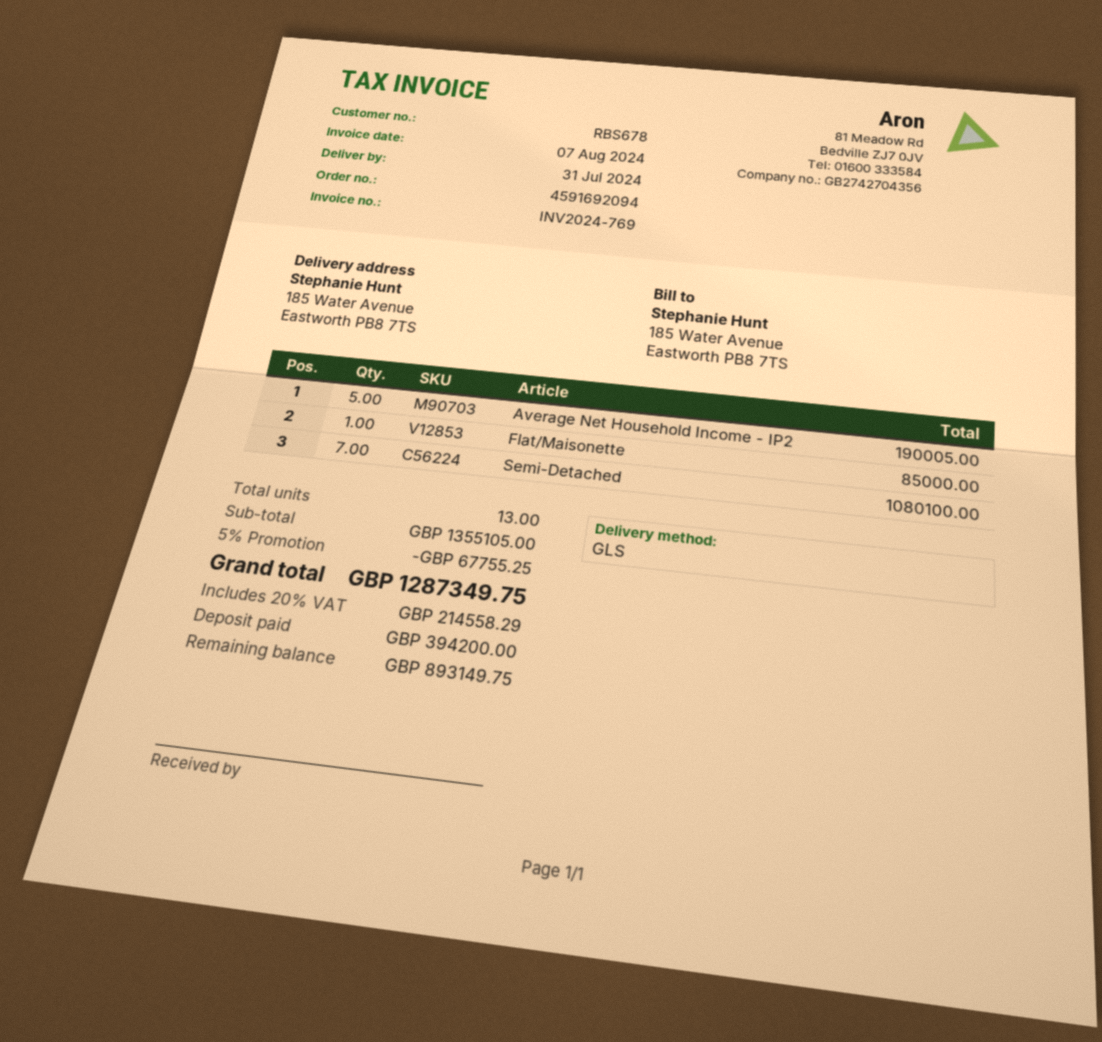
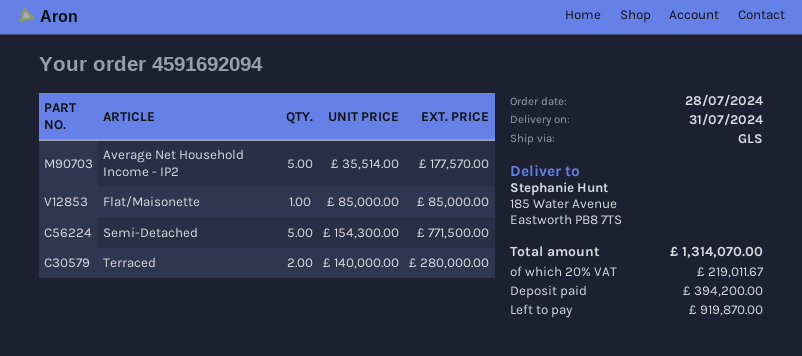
Average Net Household Income - IP2: 5 for 190005.00 -> 5 for 177570.00
Semi-Detached: 7 for 1080100.00 -> 5 for 771500.00
Terraced: none -> 2 for 280000.00
discount: 5% = 67755.25 -> none
tax: 20% = 214558.29 -> 20% = 219011.67
total: 1287349.75 -> 1314070.00
balance: 893149.75 -> 919870.00

